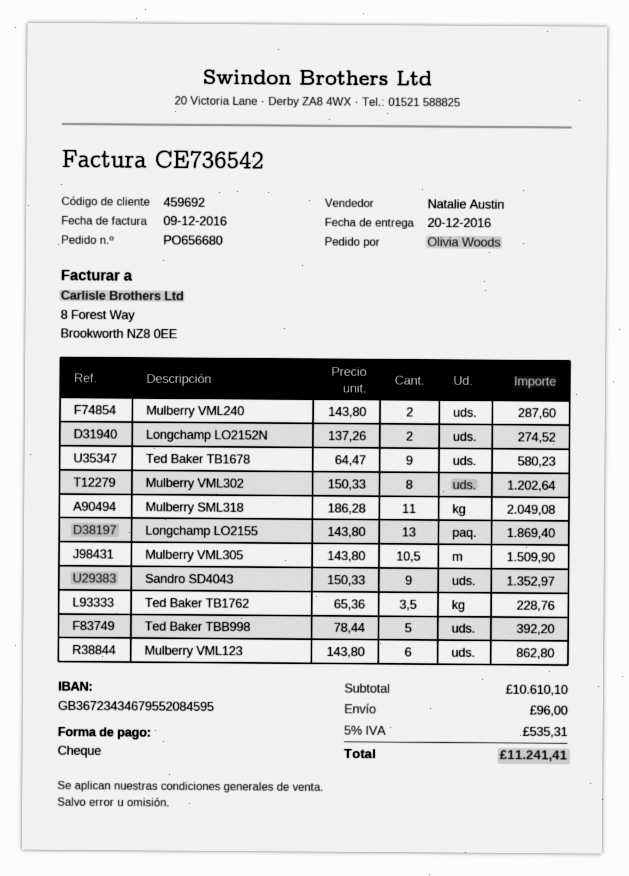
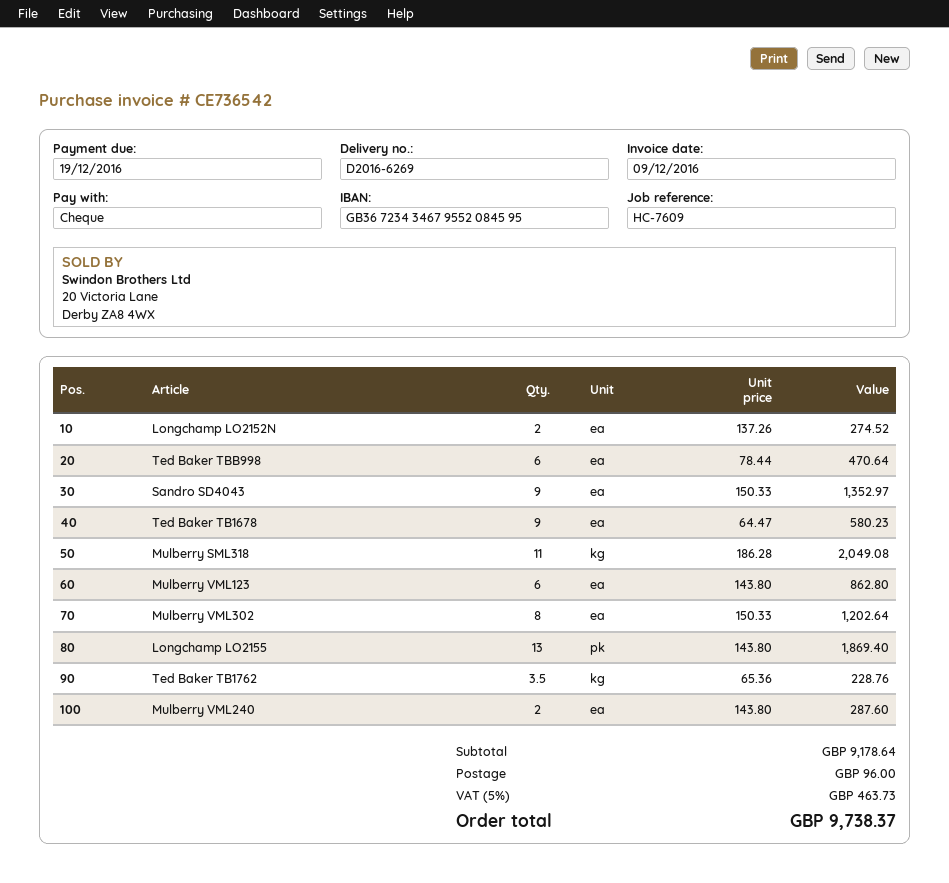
Mulberry VML305: 10.5 x 143.80 = 1509.90 -> none
Ted Baker TBB998: 5 x 78.44 = 392.20 -> 6 x 78.44 = 470.64
subtotal: 10610.10 -> 9178.64
tax: 5% = 535.31 -> 5% = 463.73
total: 11241.41 -> 9738.37

